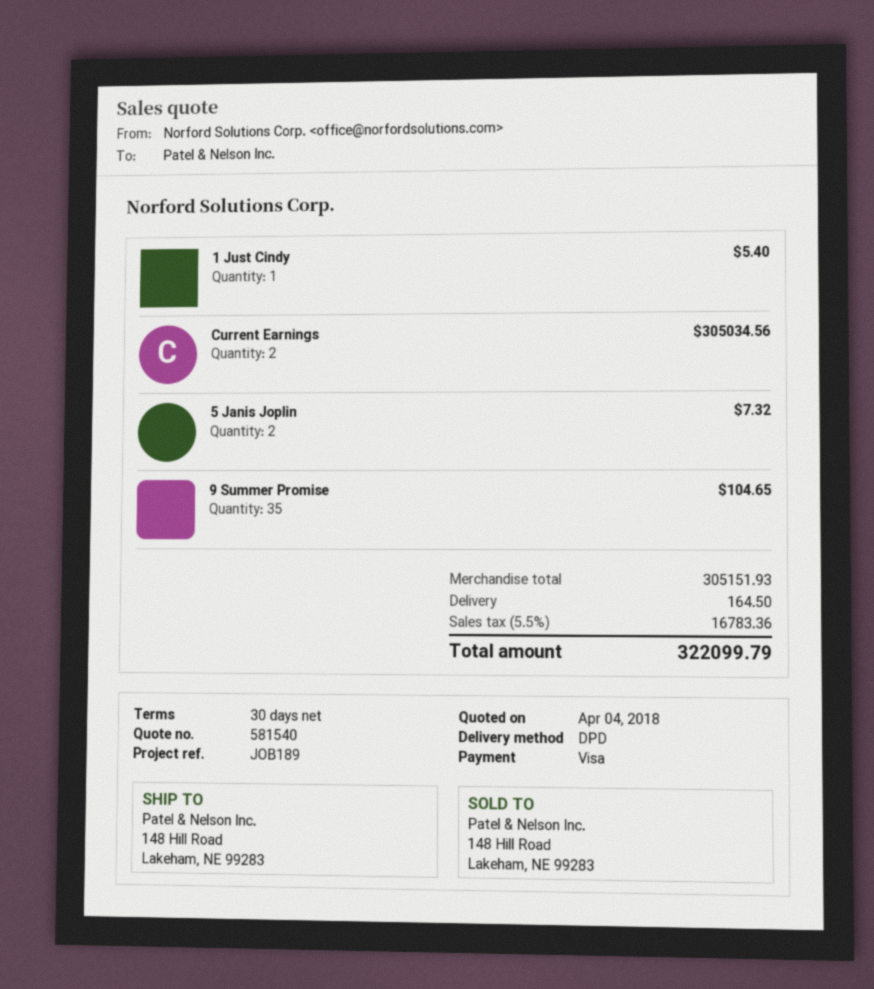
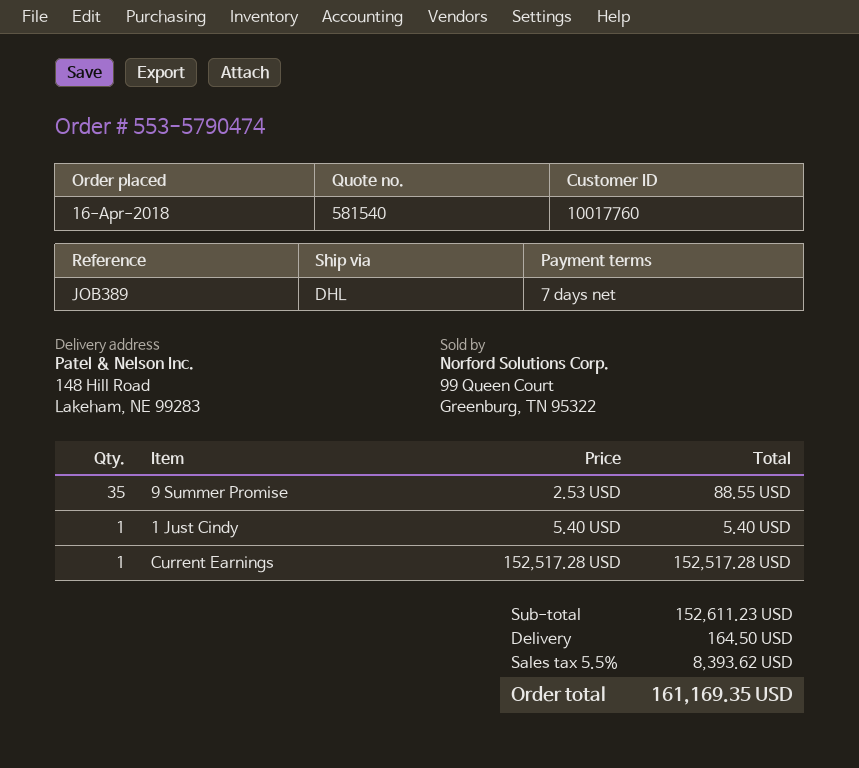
payment terms: 30 days -> 7 days
reference: JOB189 -> JOB389
shipping method: DPD -> DHL
Current Earnings: 2 for 305034.56 -> 1 for 152517.28
5 Janis Joplin: 2 for 7.32 -> none
9 Summer Promise: 35 for 104.65 -> 35 for 88.55
subtotal: 305151.93 -> 152611.23
tax: 5.5% = 16783.36 -> 5.5% = 8393.62
total: 322099.79 -> 161169.35

